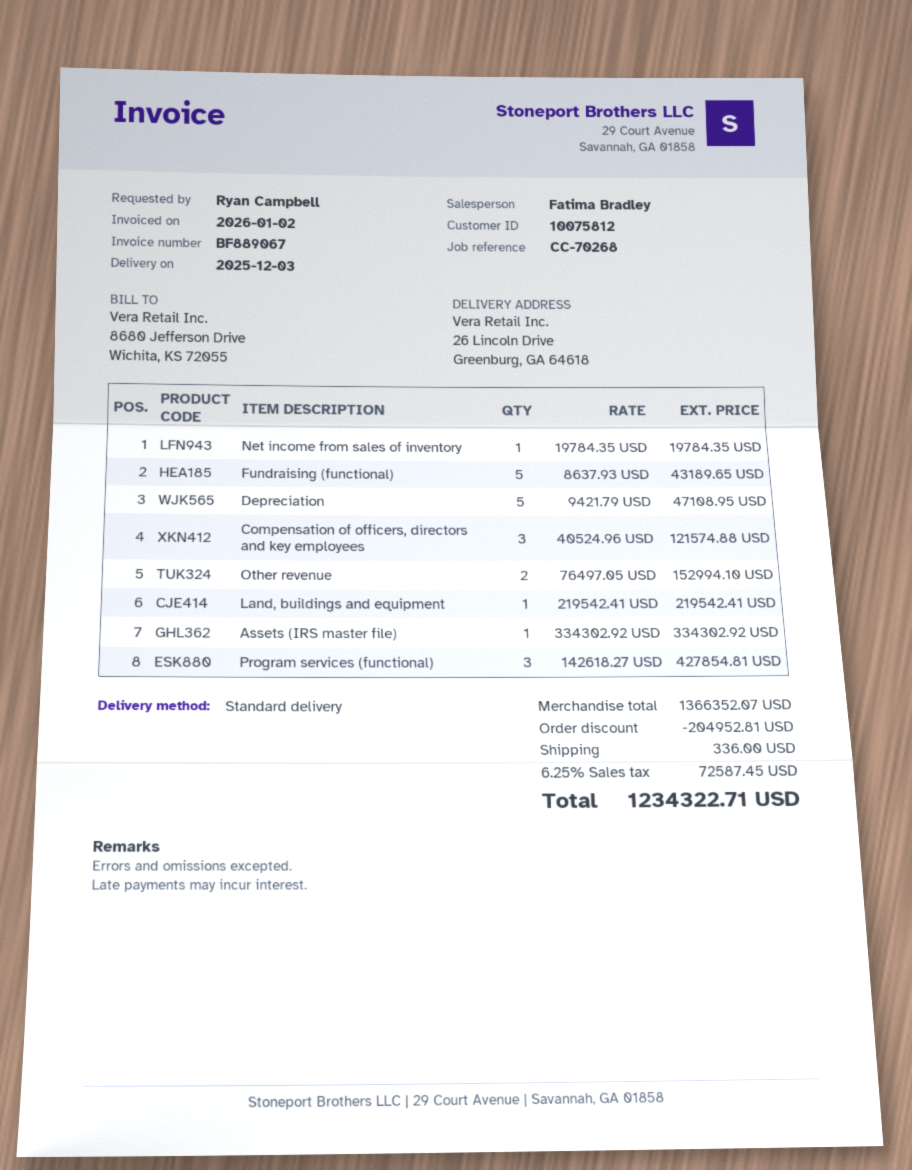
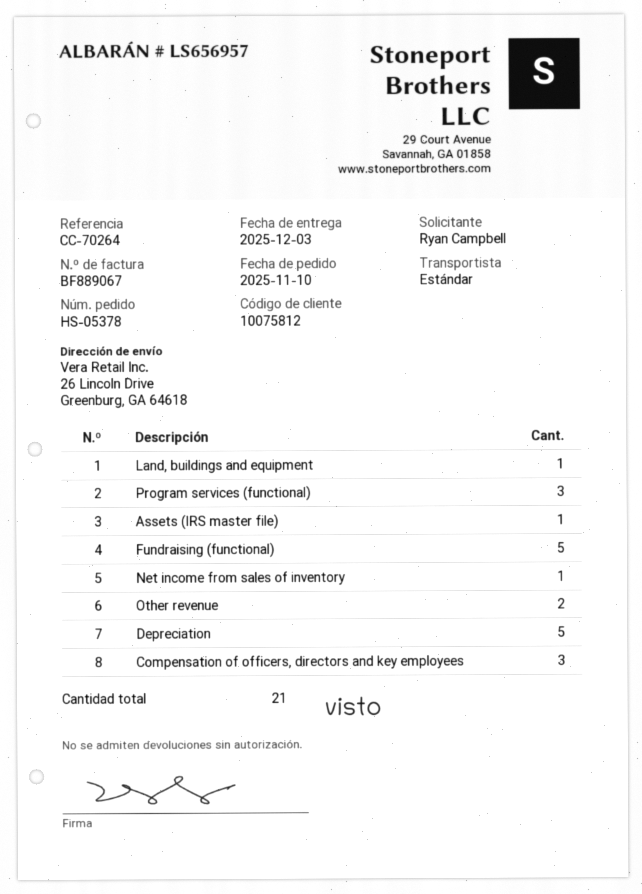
reference: CC-70268 -> CC-70264

